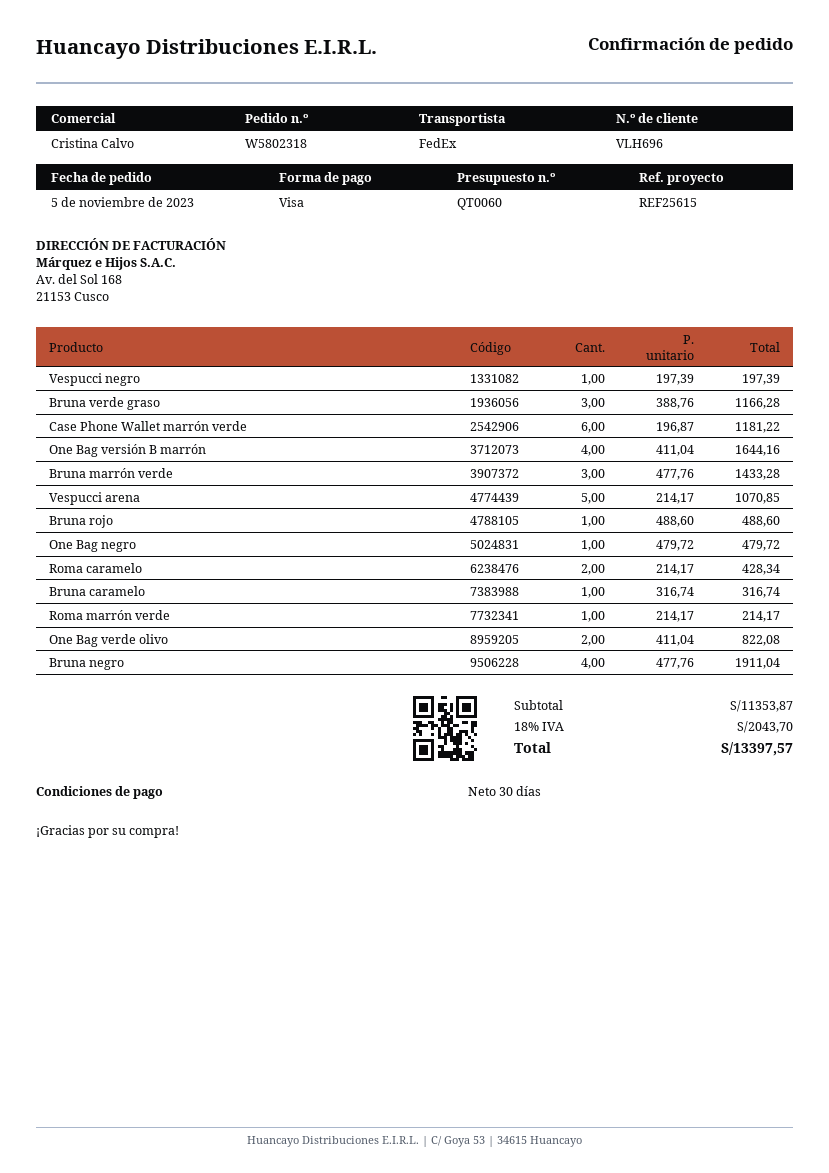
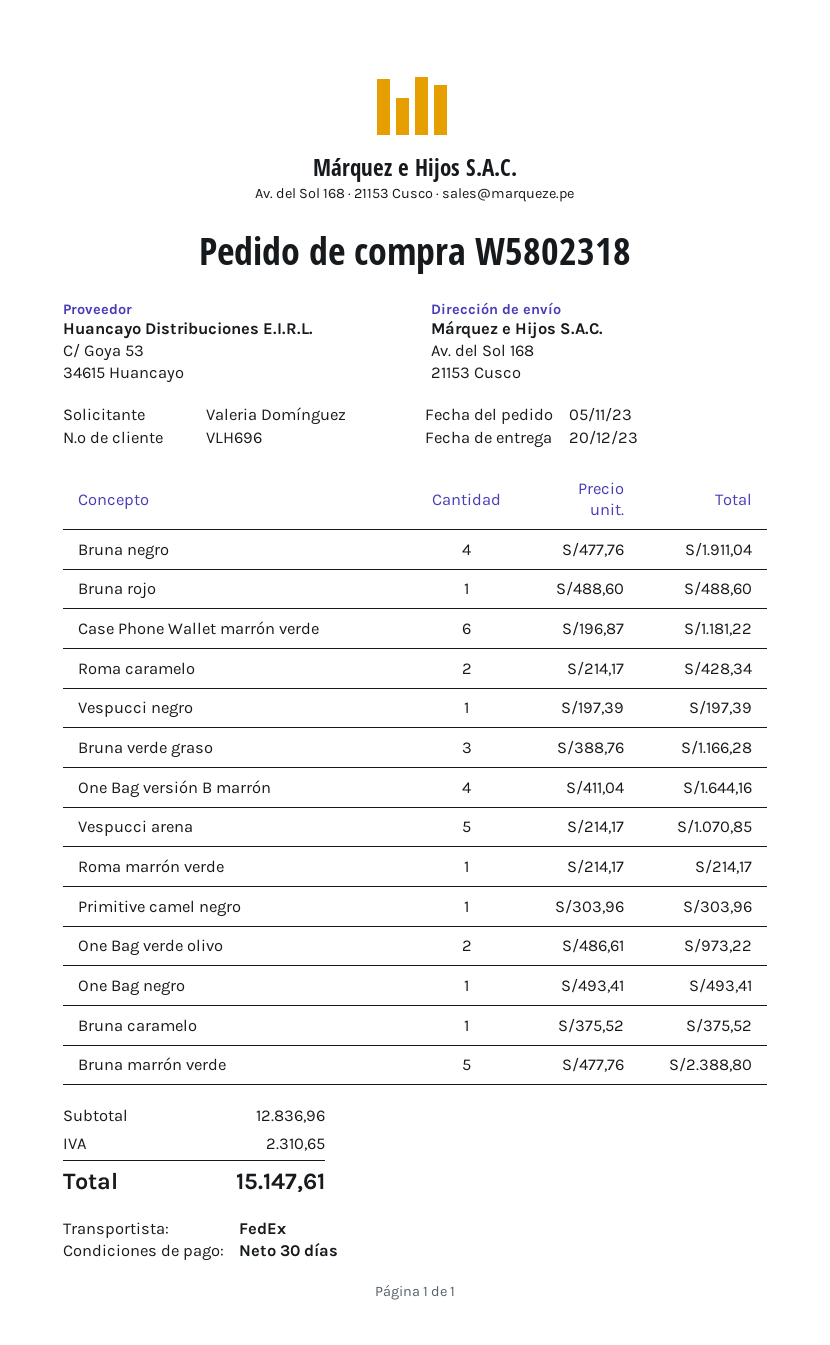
Bruna marrón verde: 3 x 477.76 = 1433.28 -> 5 x 477.76 = 2388.80
One Bag negro: 1 x 479.72 = 479.72 -> 1 x 493.41 = 493.41
Bruna caramelo: 1 x 316.74 = 316.74 -> 1 x 375.52 = 375.52
One Bag verde olivo: 2 x 411.04 = 822.08 -> 2 x 486.61 = 973.22
Primitive camel negro: none -> 1 x 303.96 = 303.96
subtotal: 11353.87 -> 12836.96
tax: 2043.70 -> 2310.65
total: 13397.57 -> 15147.61

